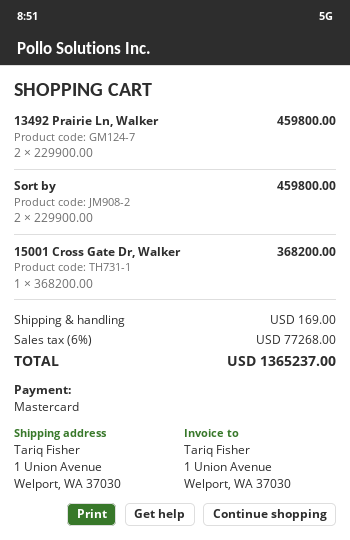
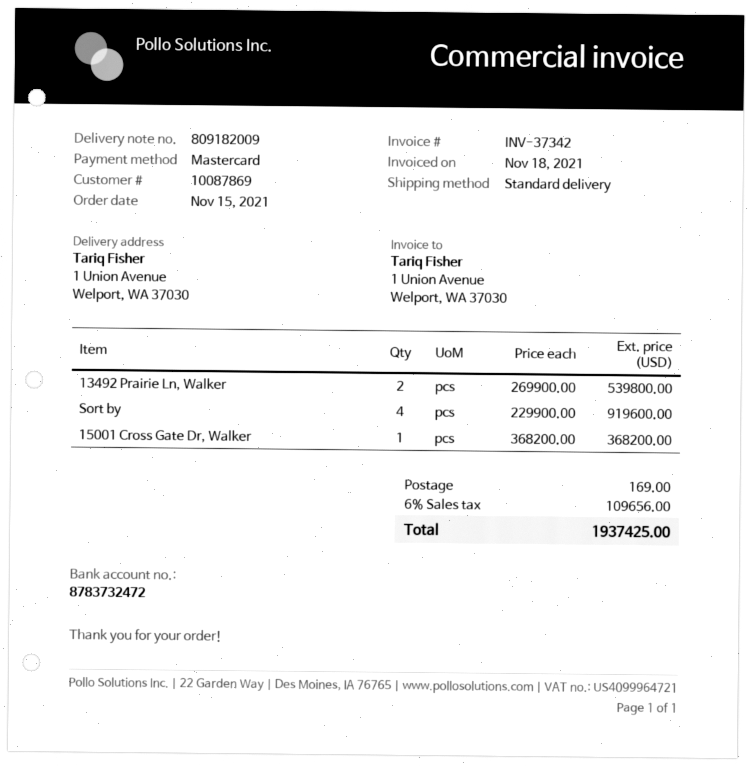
13492 Prairie Ln, Walker: 2 x 229900.00 = 459800.00 -> 2 x 269900.00 = 539800.00
Sort by: 2 x 229900.00 = 459800.00 -> 4 x 229900.00 = 919600.00
tax: 6% = 77268.00 -> 6% = 109656.00
total: 1365237.00 -> 1937425.00

